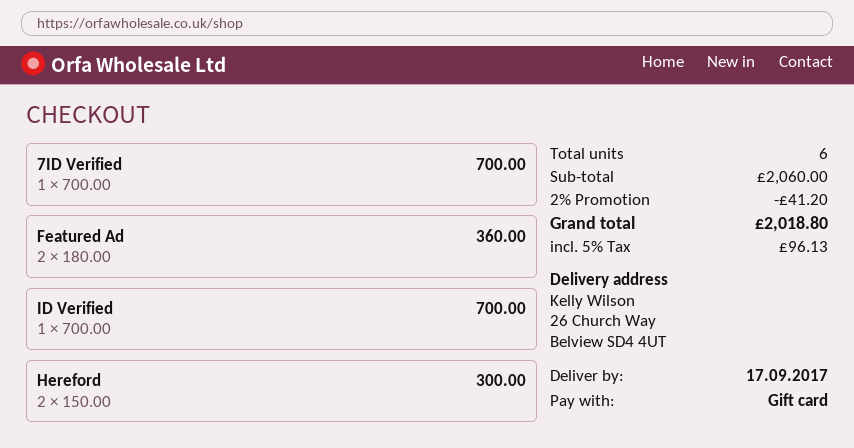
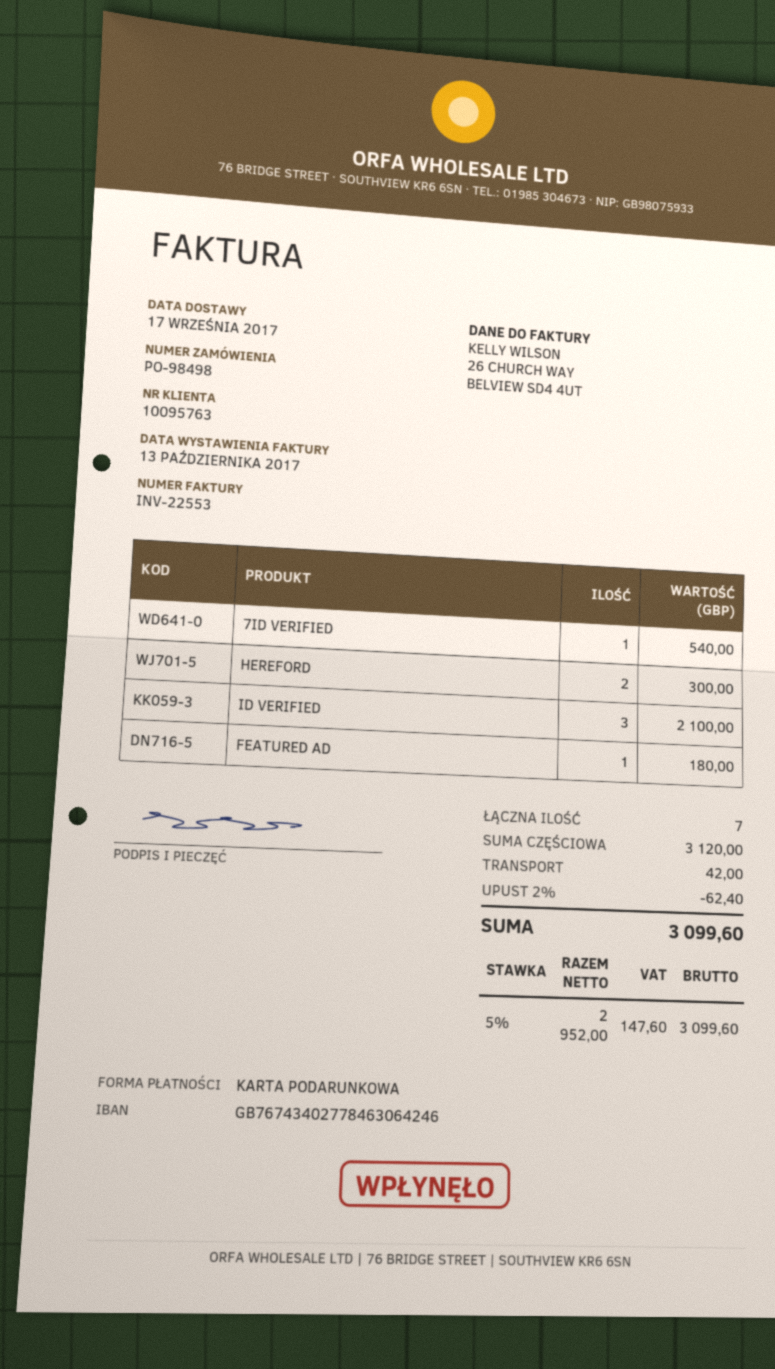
7ID Verified: 1 for 700.00 -> 1 for 540.00
Featured Ad: 2 for 360.00 -> 1 for 180.00
ID Verified: 1 for 700.00 -> 3 for 2100.00
total quantity: 6 -> 7
subtotal: 2060.00 -> 3120.00
discount: 2% = 41.20 -> 2% = 62.40
shipping: none -> 42.00
tax: 5% = 96.13 -> 5% = 147.60
total: 2018.80 -> 3099.60

